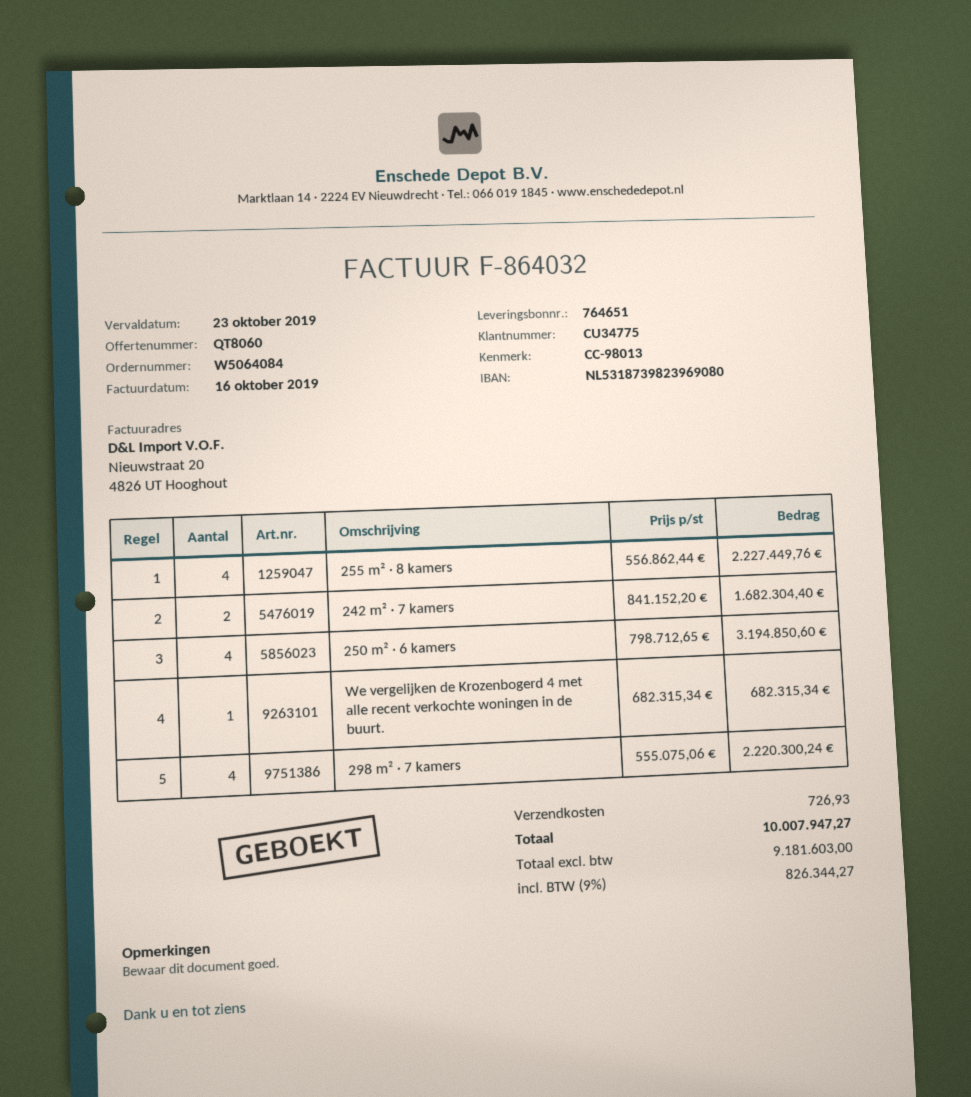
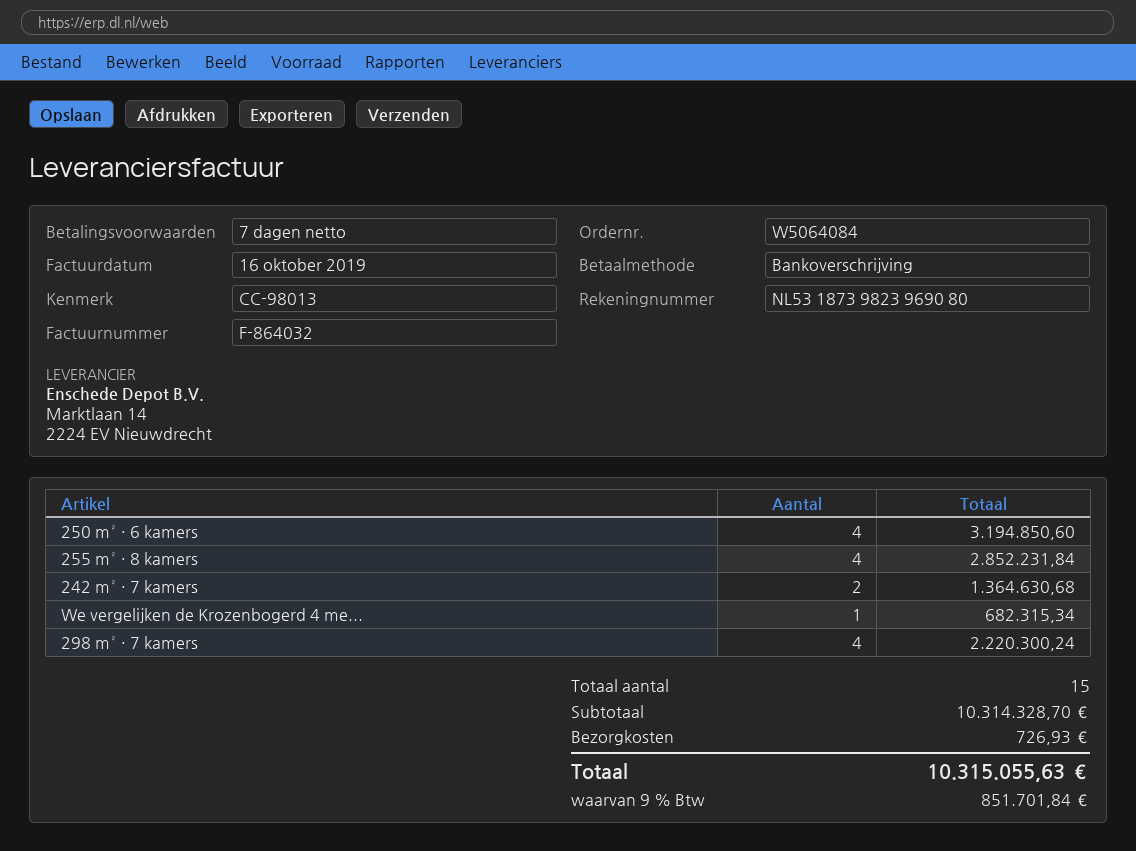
255 m² · 8 kamers: 4 for 2227449.76 -> 4 for 2852231.84
242 m² · 7 kamers: 2 for 1682304.40 -> 2 for 1364630.68
tax: 9% = 826344.27 -> 9% = 851701.84
total: 10007947.27 -> 10315055.63

